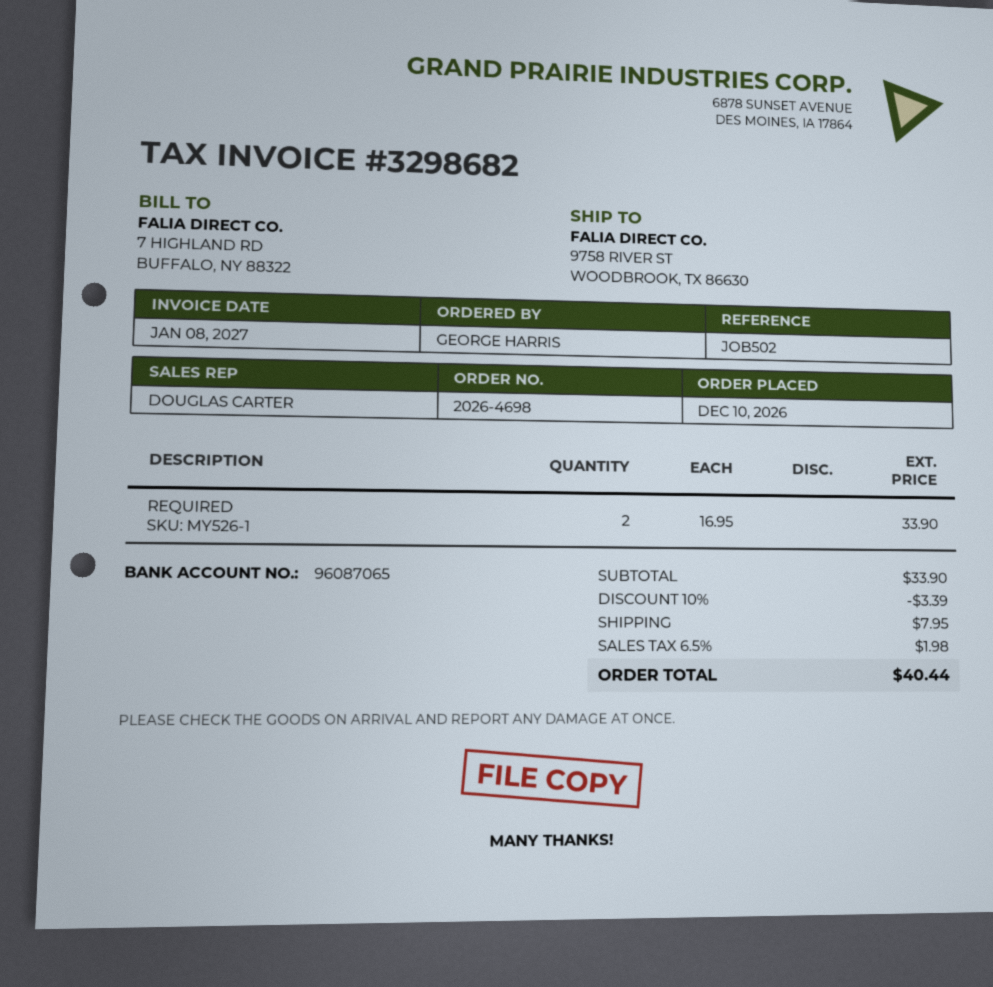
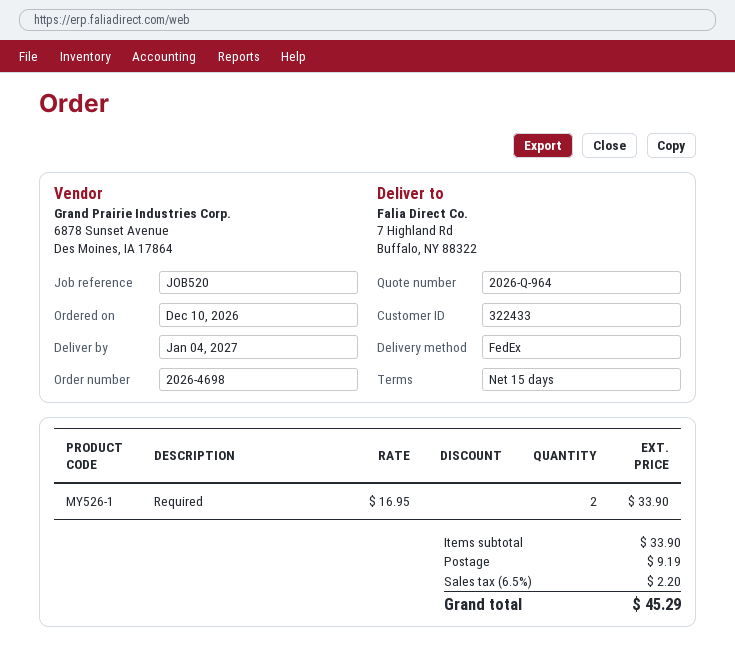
reference: JOB502 -> JOB520
ship to: 9758 RIVER ST, WOODBROOK, TX 86630 -> 7 Highland Rd, Buffalo, NY 88322
discount: 10% = 3.39 -> none
shipping: 7.95 -> 9.19
tax: 6.5% = 1.98 -> 6.5% = 2.20
total: 40.44 -> 45.29

